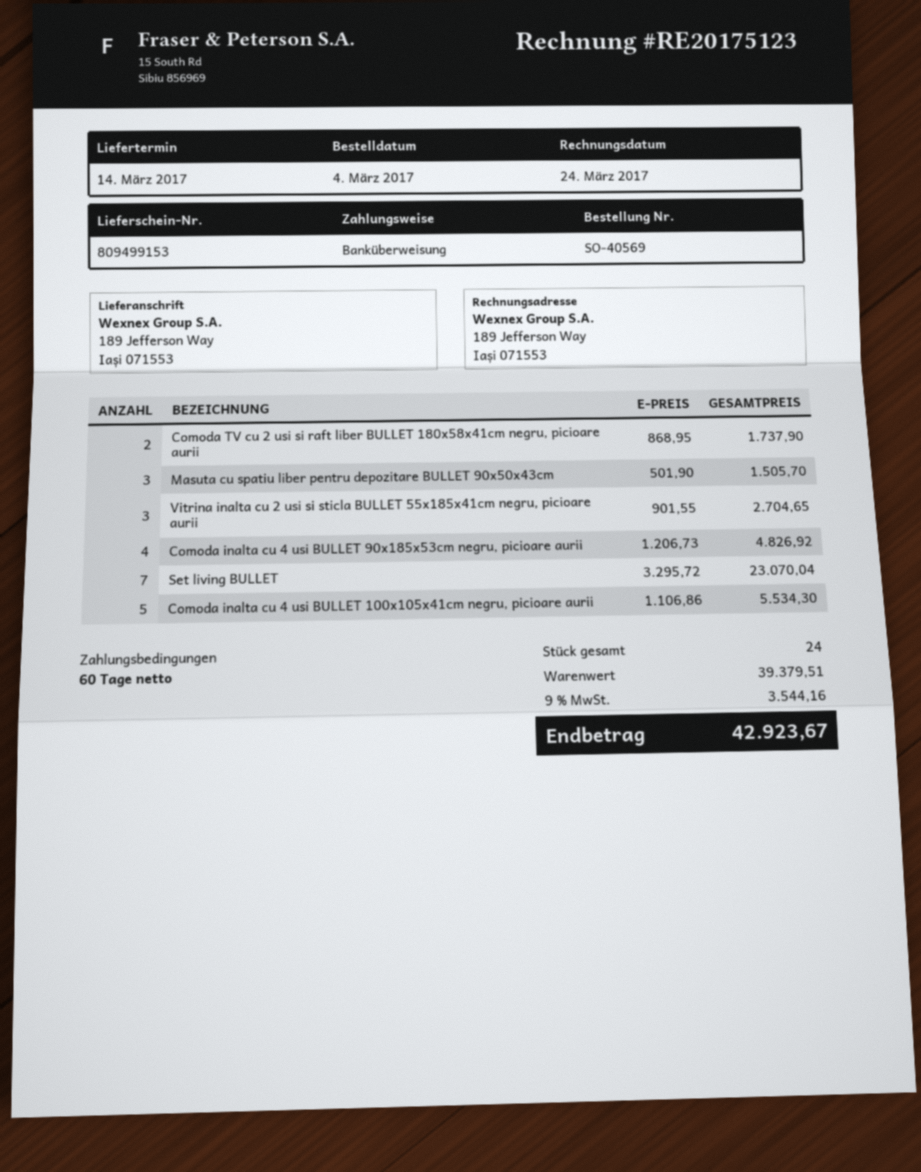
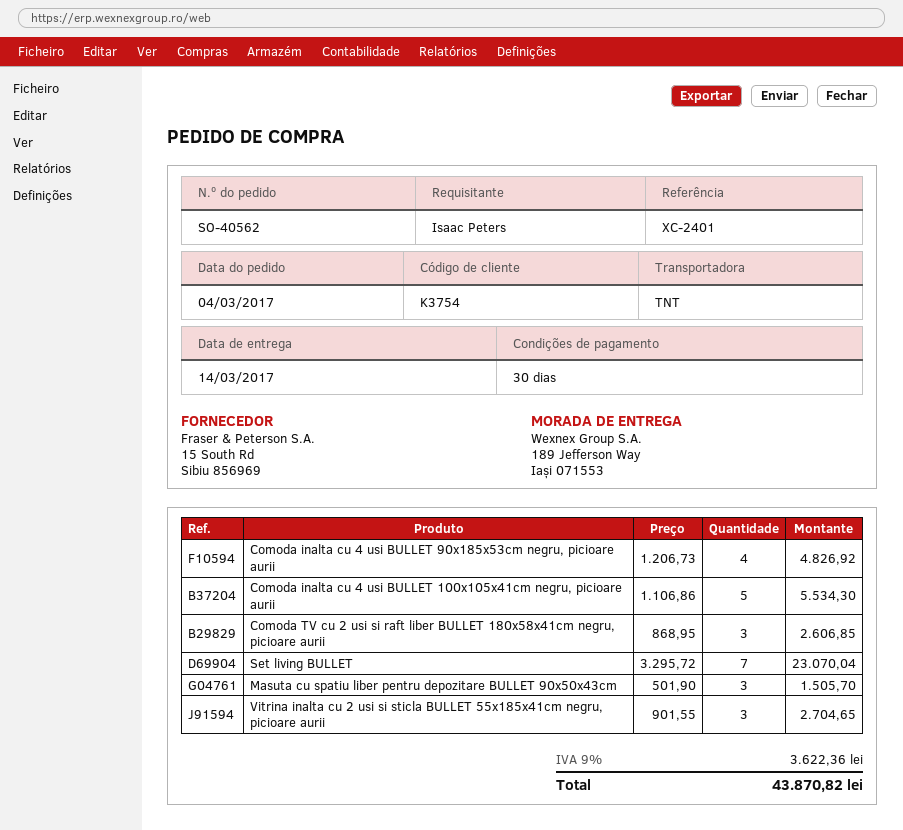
order number: SO-40569 -> SO-40562
payment terms: 60 days -> 30 days
Comoda TV cu 2 usi si raft liber BULLET 180x58x41cm negru, picioare aurii: 2 x 868.95 = 1737.90 -> 3 x 868.95 = 2606.85
tax: 9% = 3544.16 -> 9% = 3622.36
total: 42923.67 -> 43870.82

